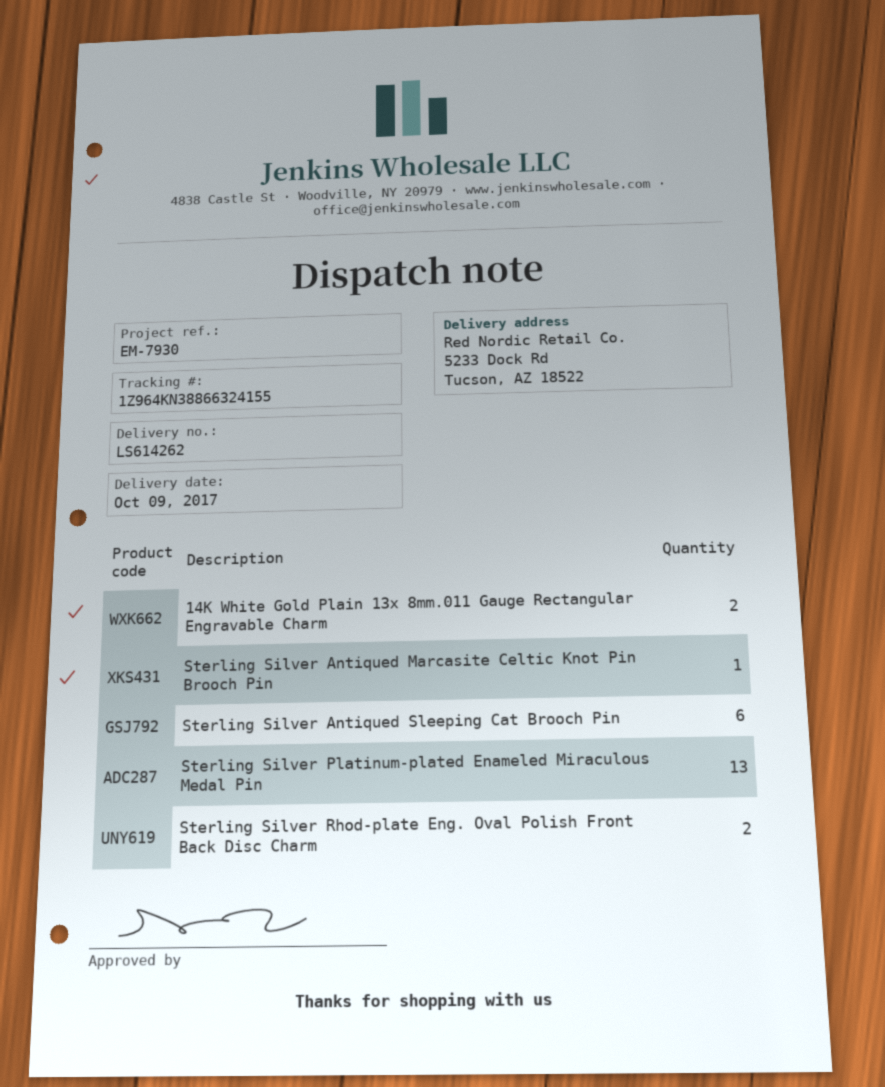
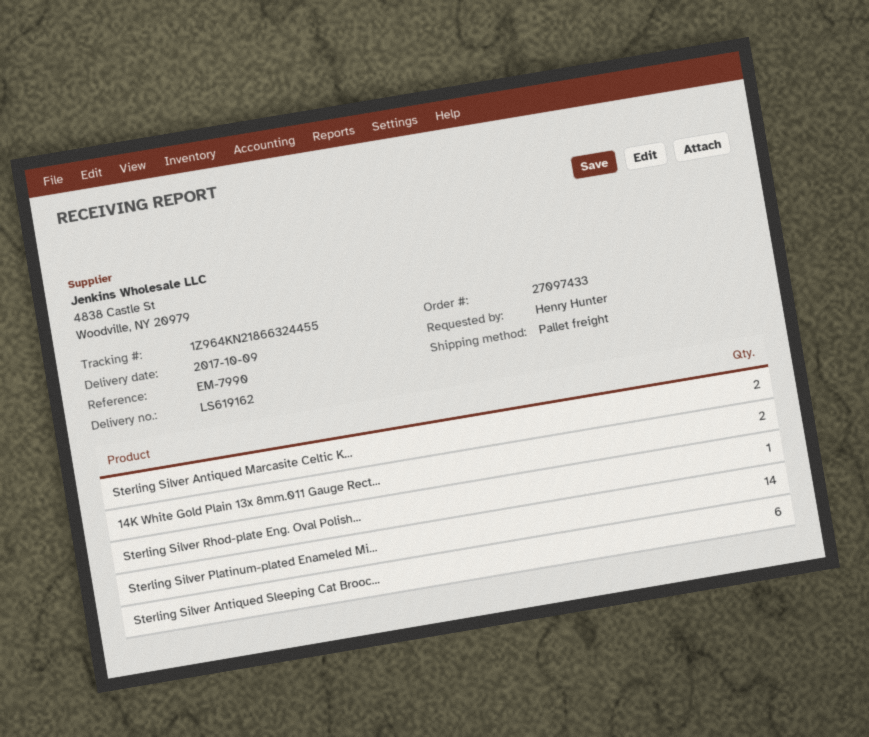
delivery note number: LS614262 -> LS619162
reference: EM-7930 -> EM-7990
tracking number: 1Z964KN38866324155 -> 1Z964KN21866324455
Sterling Silver Antiqued Marcasite Celtic Knot Pin Brooch Pin: 1 -> 2
Sterling Silver Platinum-plated Enameled Miraculous Medal Pin: 13 -> 14
Sterling Silver Rhod-plate Eng. Oval Polish Front Back Disc Charm: 2 -> 1

